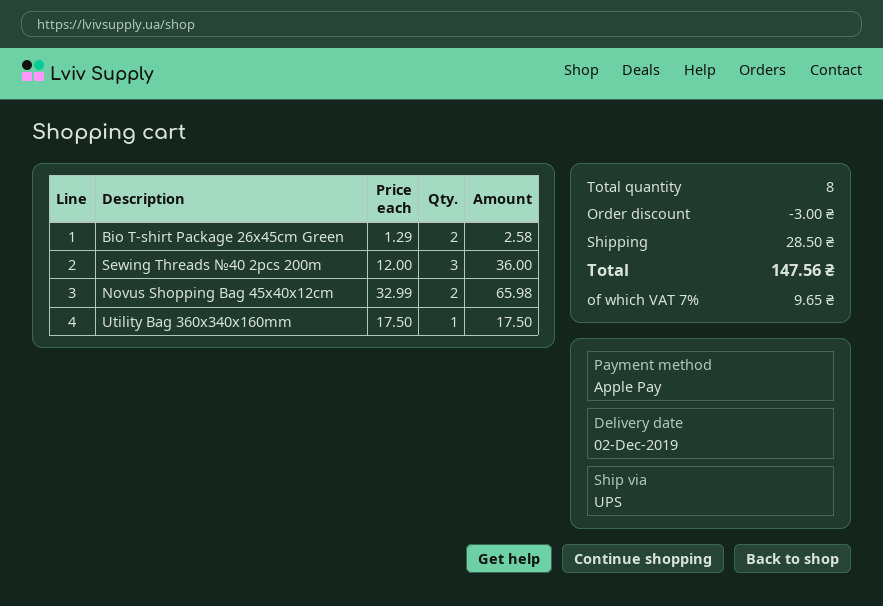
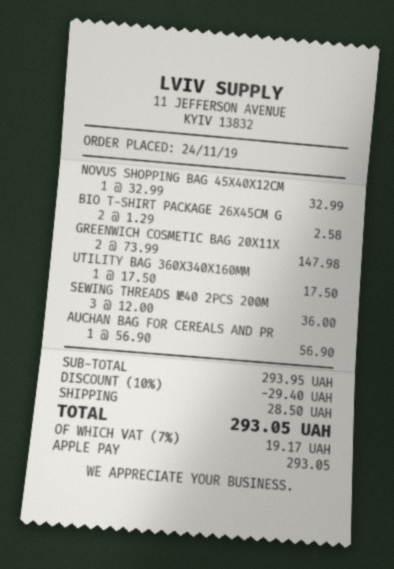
Novus Shopping Bag 45х40х12cm: 2 x 32.99 = 65.98 -> 1 x 32.99 = 32.99
GREENWICH COSMETIC BAG 20Х11Х: none -> 2 x 73.99 = 147.98
AUCHAN BAG FOR CEREALS AND PR: none -> 1 x 56.90 = 56.90
discount: 3.00 -> 29.40
tax: 7% = 9.65 -> 7% = 19.17
total: 147.56 -> 293.05

